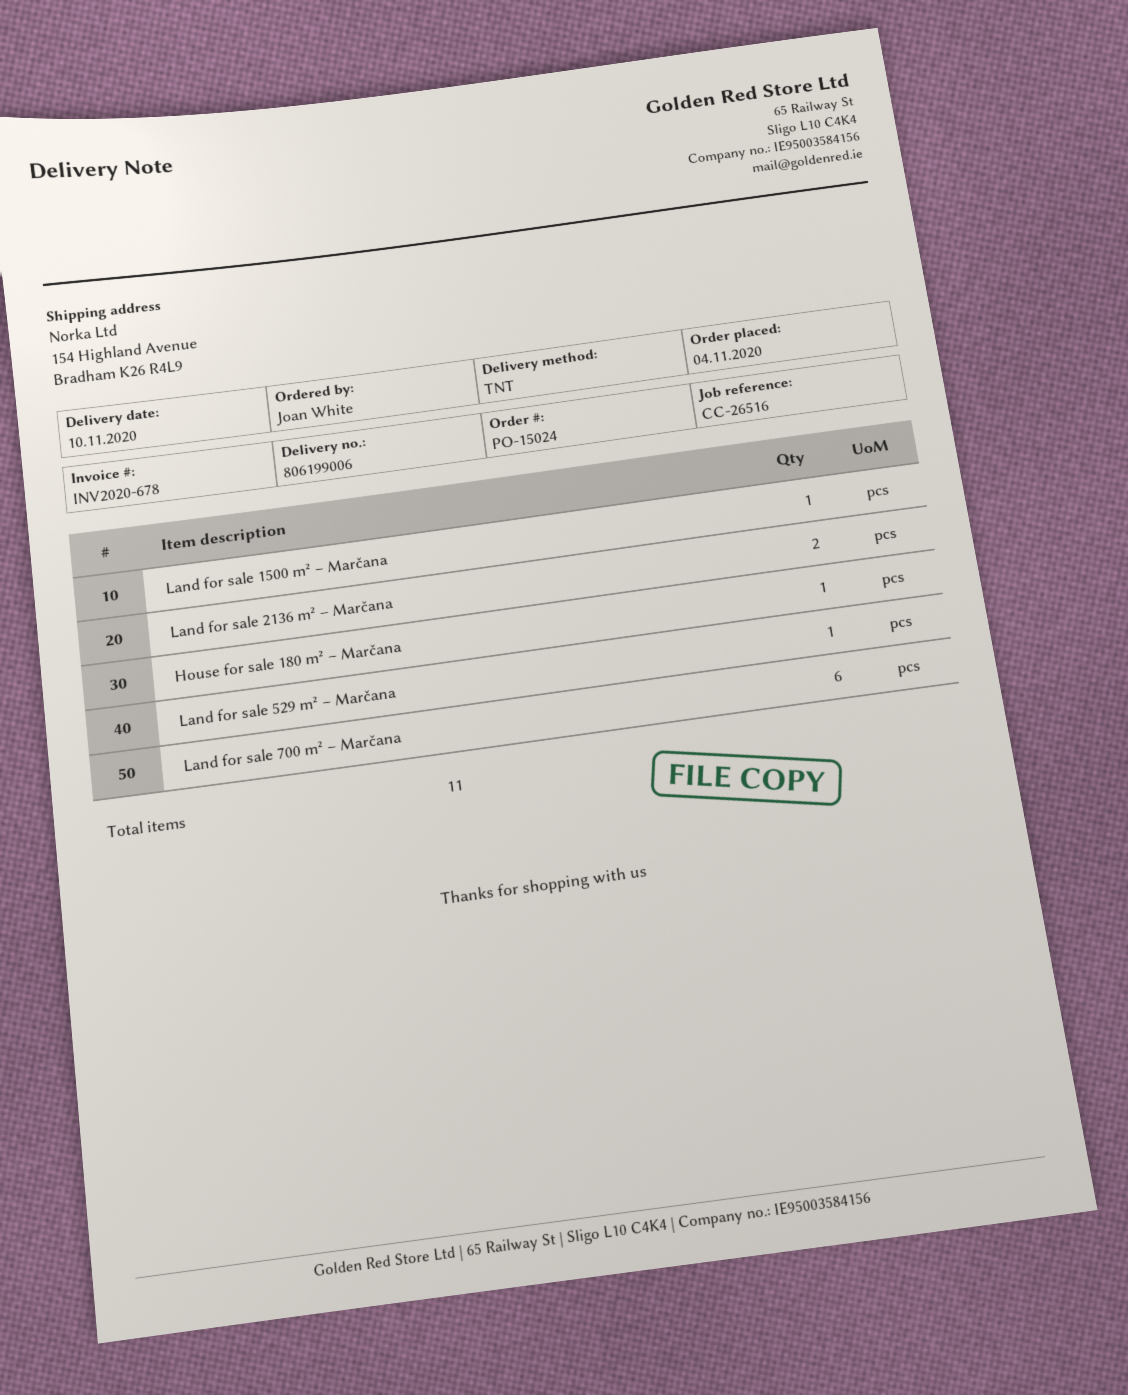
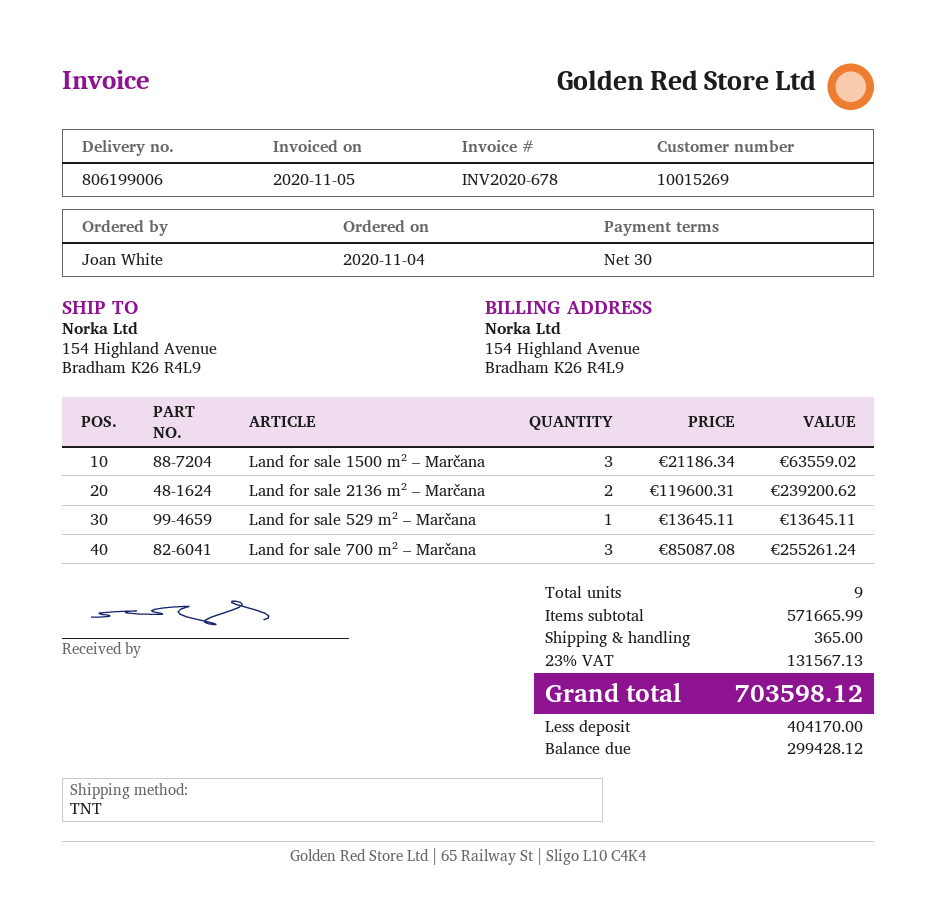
Land for sale 1500 m² – Marčana: 1 -> 3
House for sale 180 m² – Marčana: 1 -> none
Land for sale 700 m² – Marčana: 6 -> 3
total quantity: 11 -> 9

